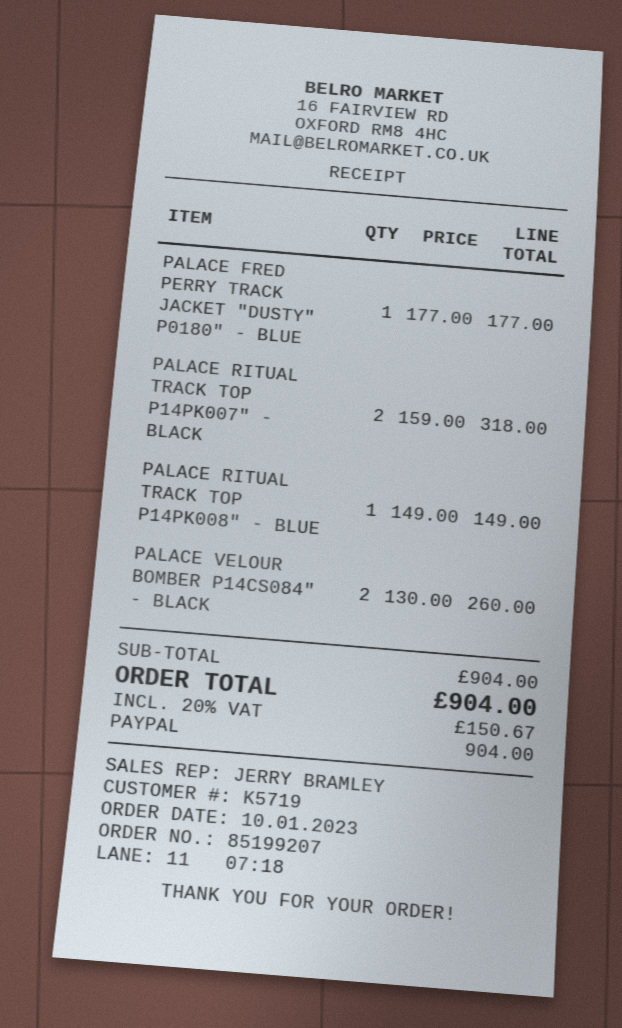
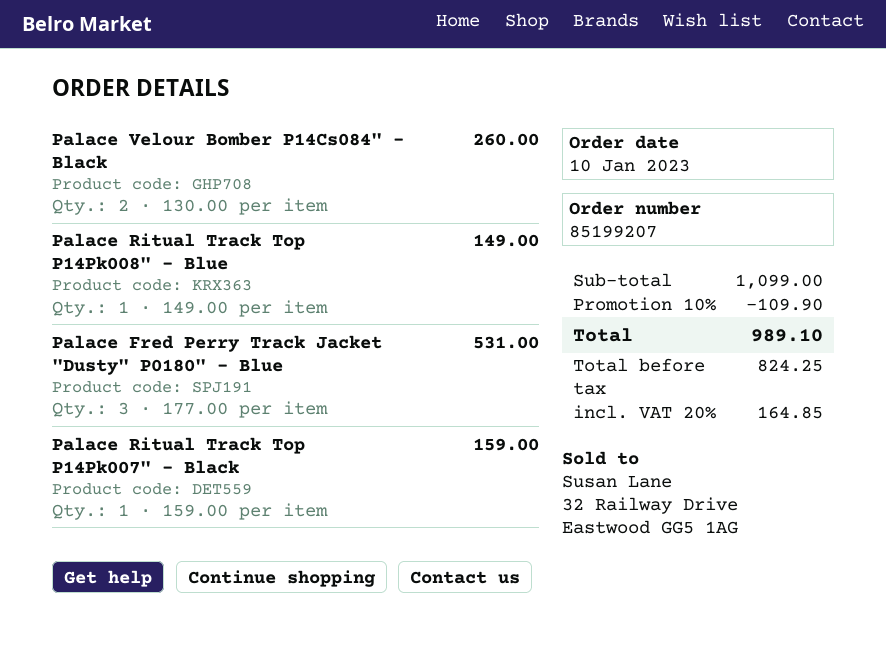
PALACE FRED PERRY TRACK JACKET "DUSTY" P0180" - BLUE: 1 x 177.00 = 177.00 -> 3 x 177.00 = 531.00
PALACE RITUAL TRACK TOP P14PK007" - BLACK: 2 x 159.00 = 318.00 -> 1 x 159.00 = 159.00
subtotal: 904.00 -> 1099.00
discount: none -> 10% = 109.90
tax: 20% = 150.67 -> 20% = 164.85
total: 904.00 -> 989.10

